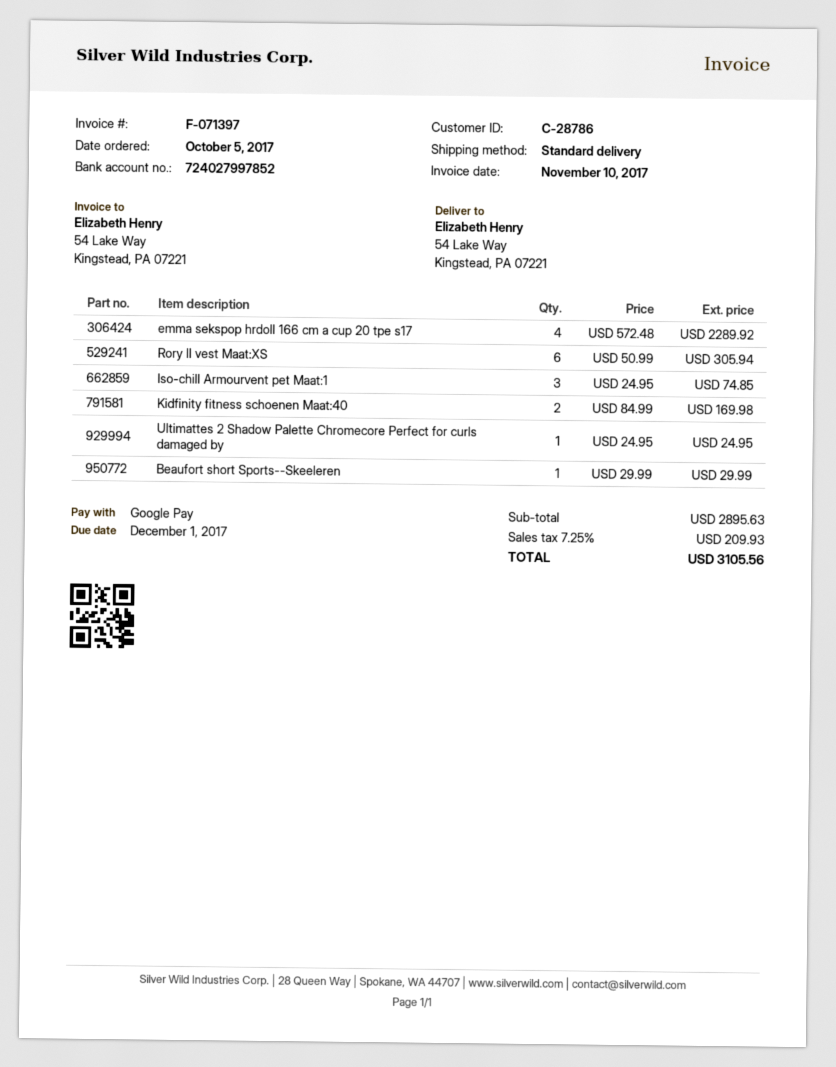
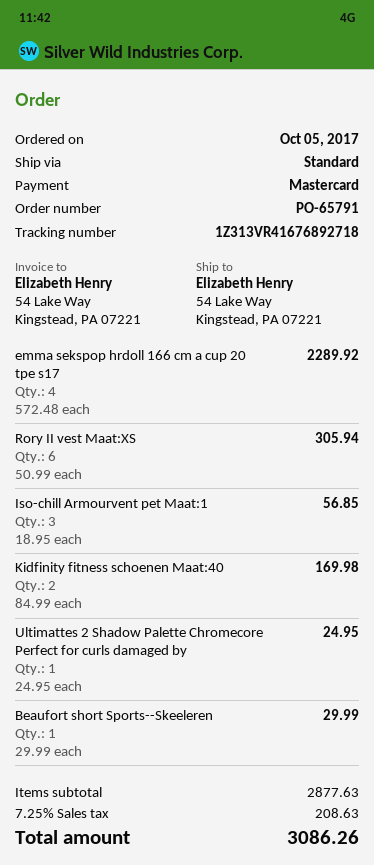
payment method: Google Pay -> Mastercard
Iso-chill Armourvent pet Maat:1: 3 x 24.95 = 74.85 -> 3 x 18.95 = 56.85
subtotal: 2895.63 -> 2877.63
tax: 7.25% = 209.93 -> 7.25% = 208.63
total: 3105.56 -> 3086.26

